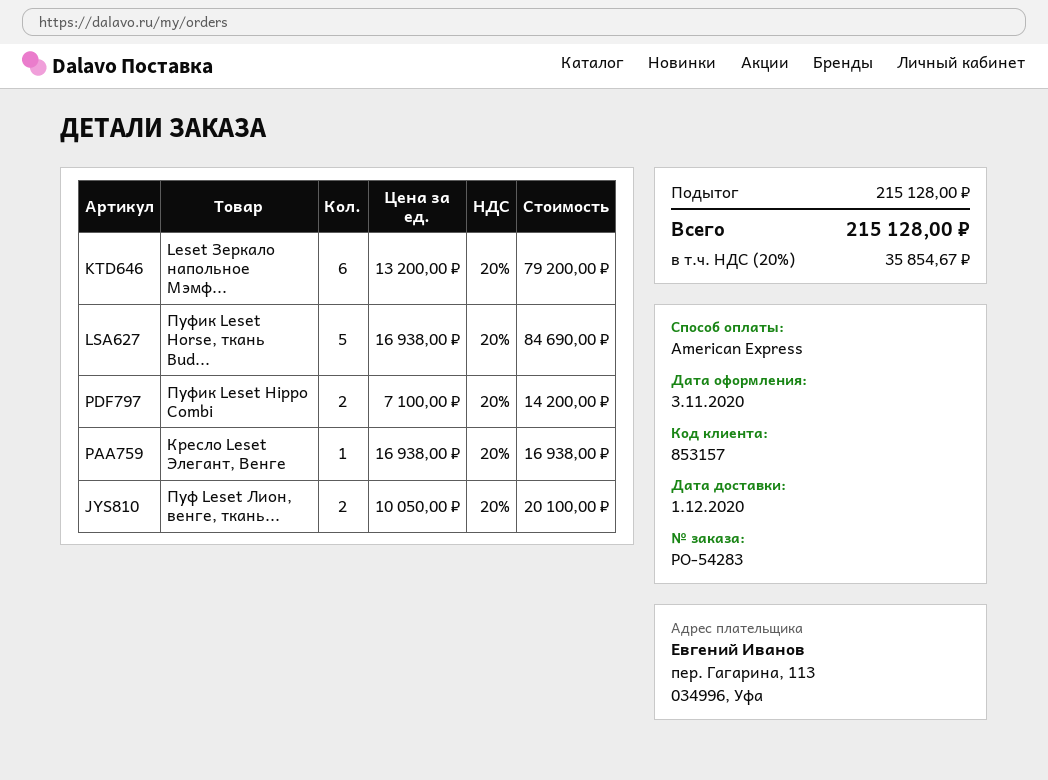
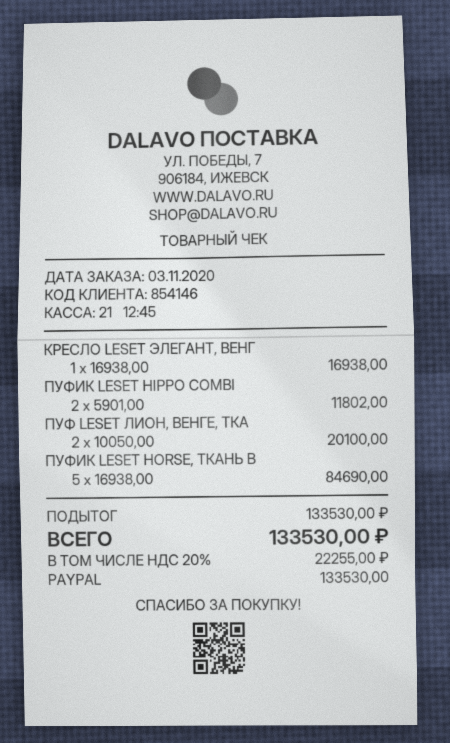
customer number: 853157 -> 854146
payment method: American Express -> PayPal
Leset Зеркало напольное Мэмф...: 6 x 13200.00 = 79200.00 -> none
Пуфик Leset Hippo Combi: 2 x 7100.00 = 14200.00 -> 2 x 5901.00 = 11802.00
subtotal: 215128.00 -> 133530.00
tax: 20% = 35854.67 -> 20% = 22255.00
total: 215128.00 -> 133530.00

